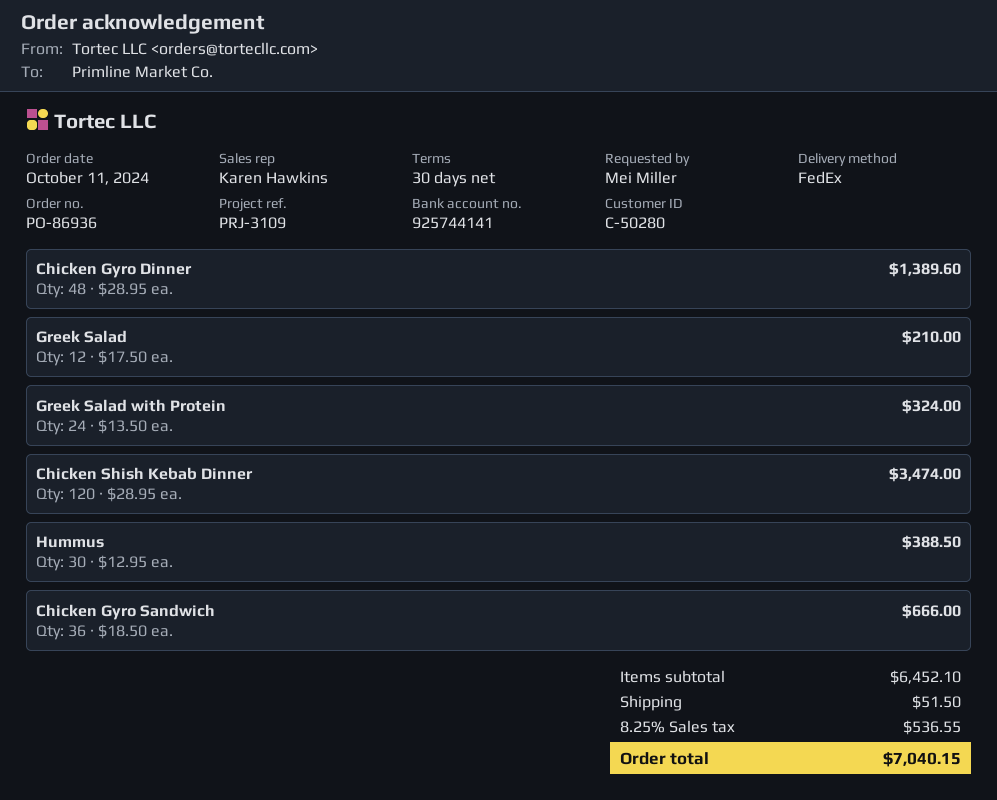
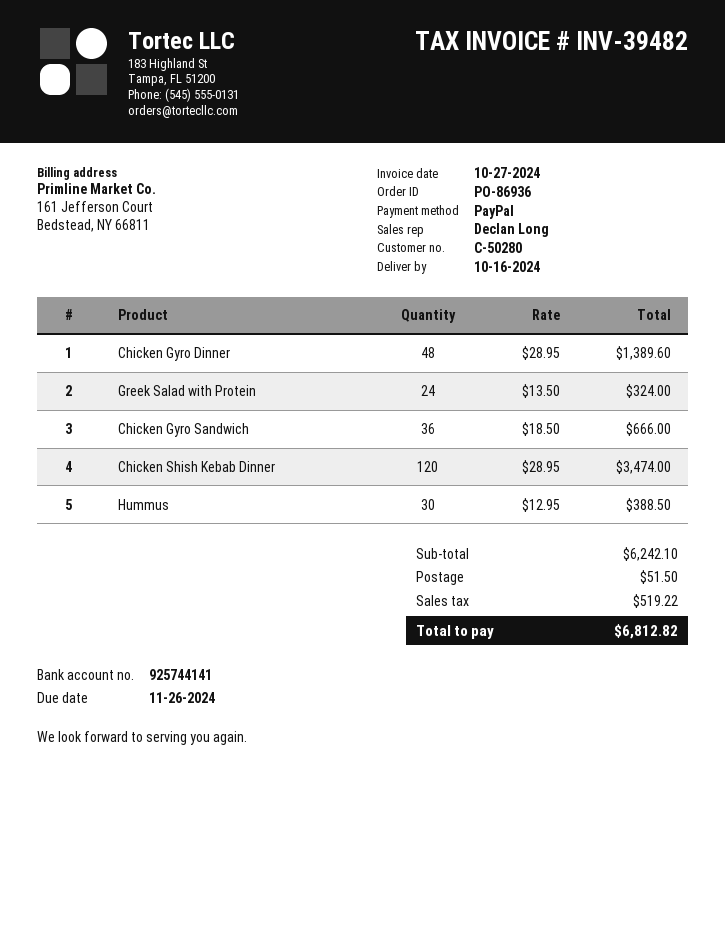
sales rep: Karen Hawkins -> Declan Long
Greek Salad: 12 x 17.50 = 210.00 -> none
subtotal: 6452.10 -> 6242.10
tax: 536.55 -> 519.22
total: 7040.15 -> 6812.82

